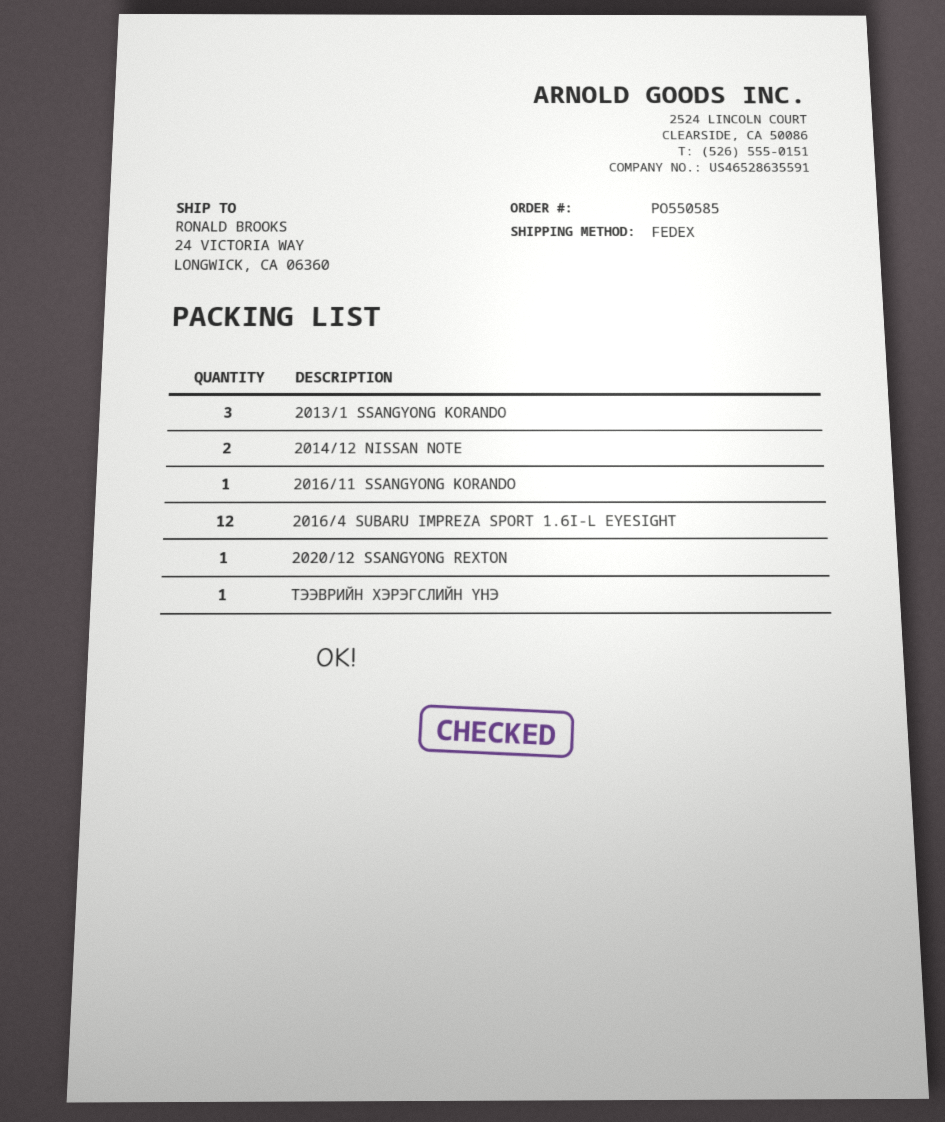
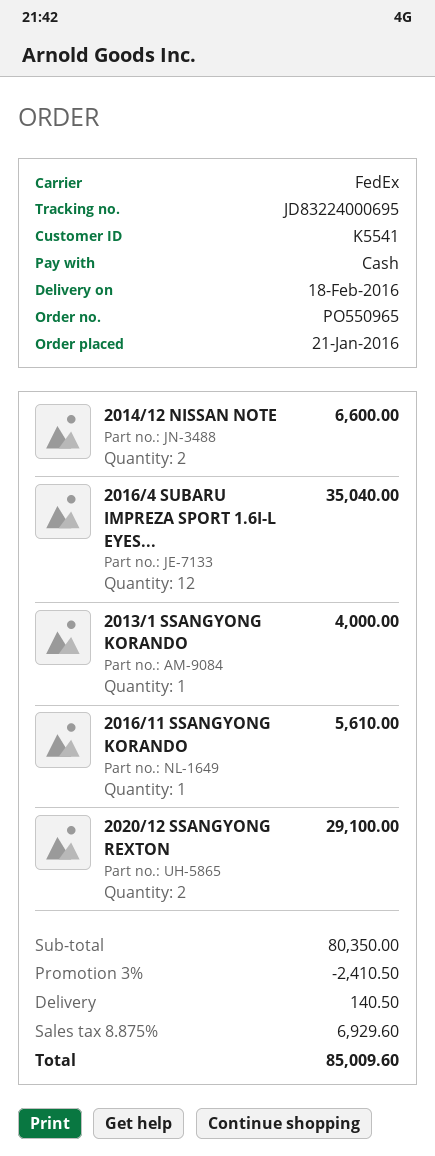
order number: PO550585 -> PO550965
2013/1 SSANGYONG KORANDO: 3 -> 1
2020/12 SSANGYONG REXTON: 1 -> 2
ТЭЭВРИЙН ХЭРЭГСЛИЙН ҮНЭ: 1 -> none

